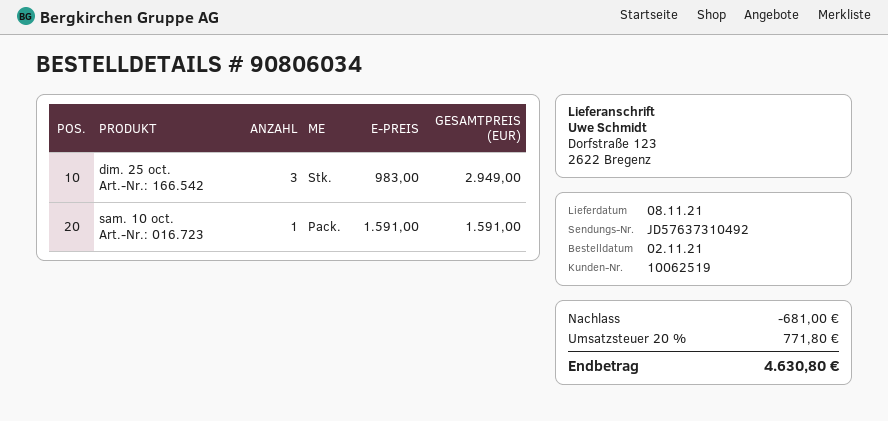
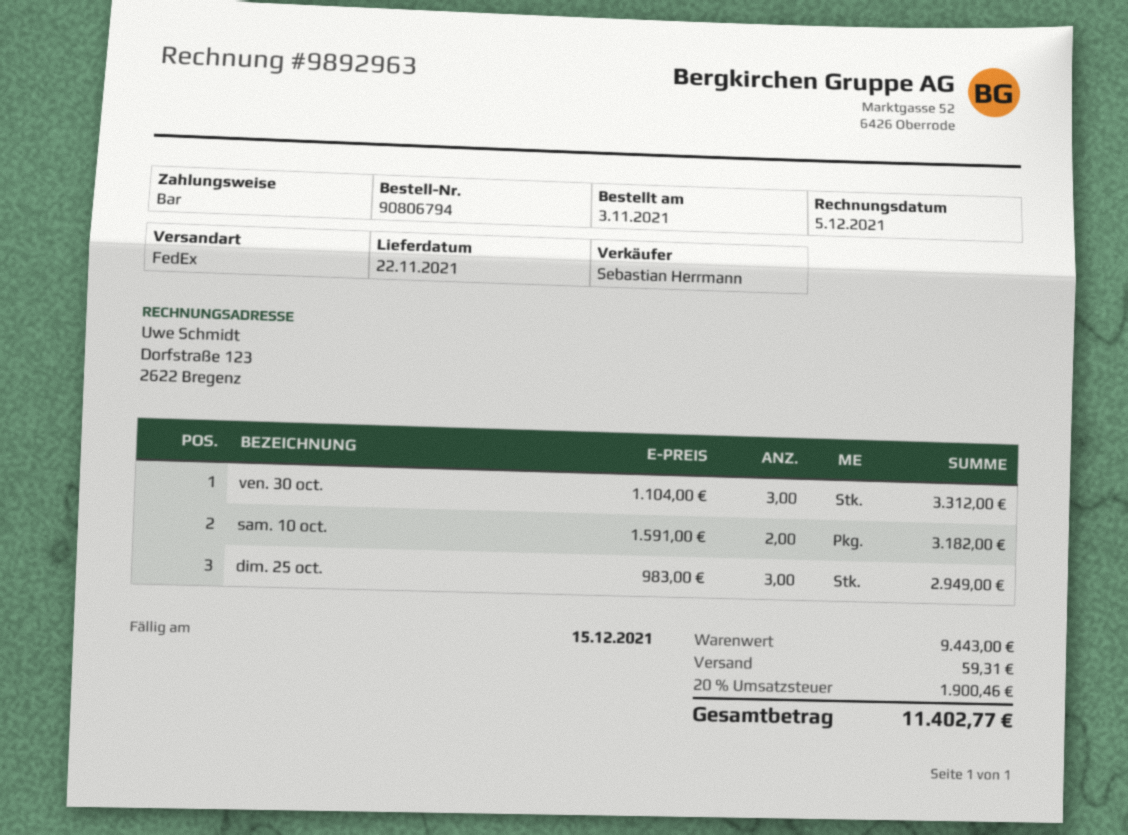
order number: 90806034 -> 90806794
order date: 2021-11-02 -> 2021-11-03
delivery date: 2021-11-08 -> 2021-11-22
sam. 10 oct.: 1 x 1591.00 = 1591.00 -> 2 x 1591.00 = 3182.00
ven. 30 oct.: none -> 3 x 1104.00 = 3312.00
discount: 681.00 -> none
shipping: none -> 59.31
tax: 20% = 771.80 -> 20% = 1900.46
total: 4630.80 -> 11402.77

